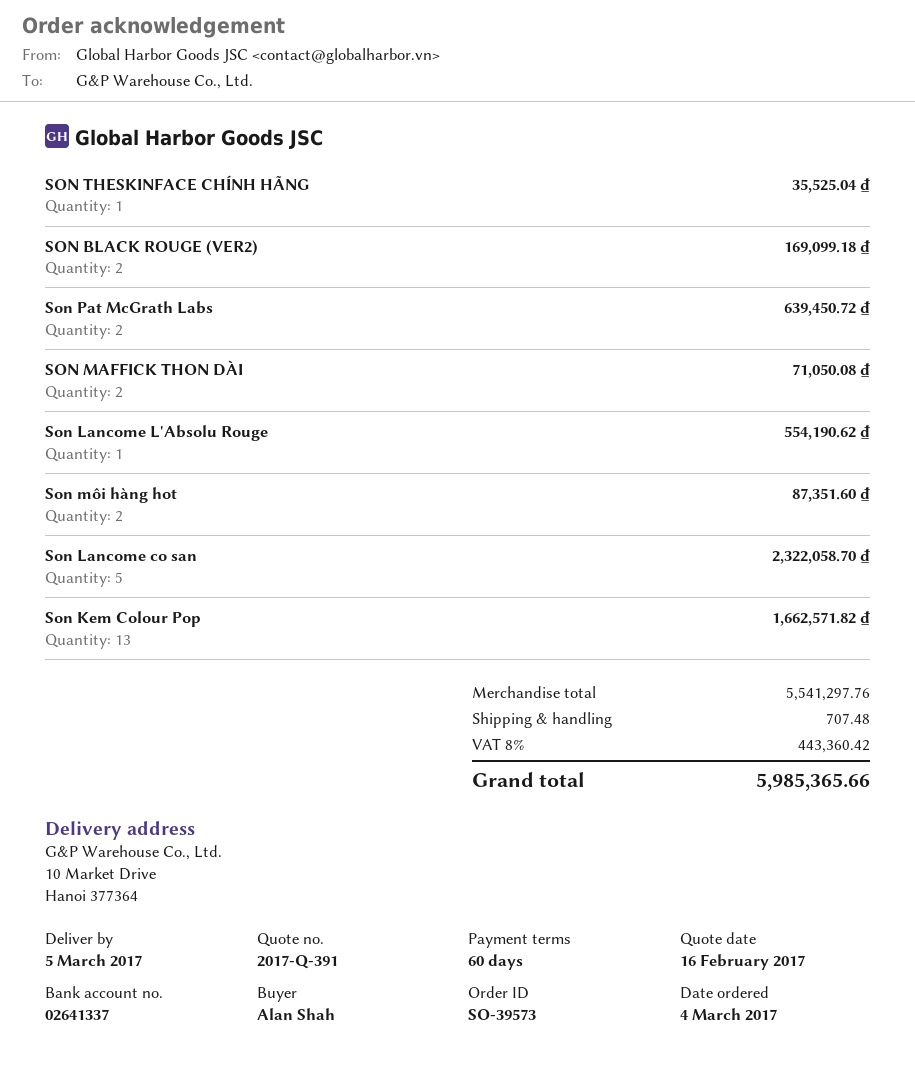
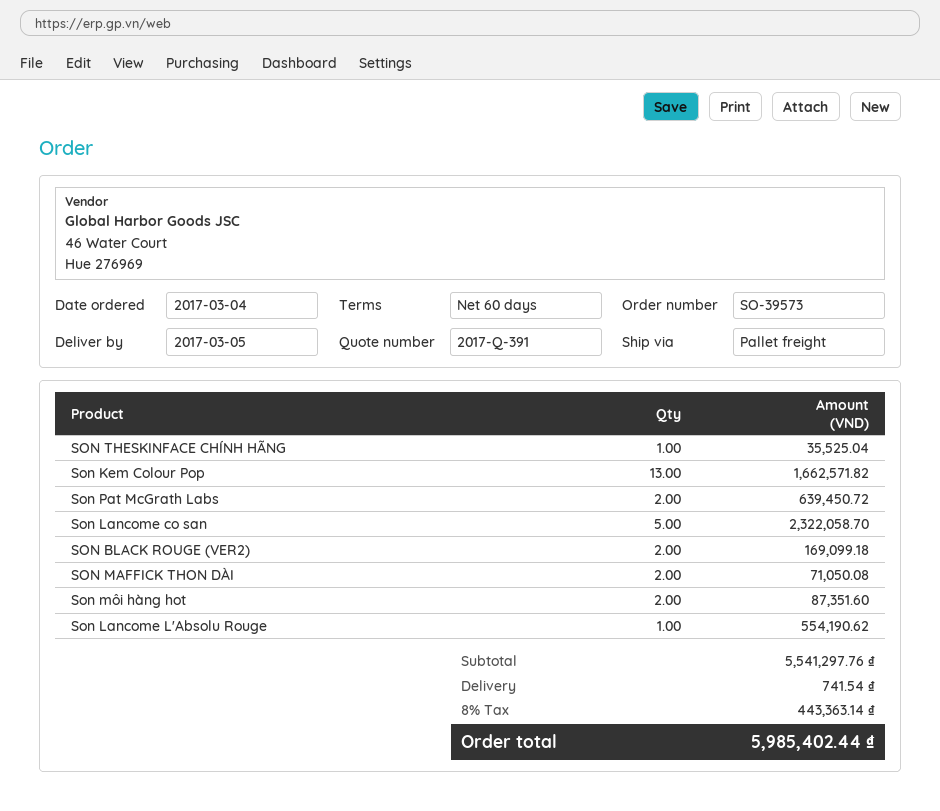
shipping: 707.48 -> 741.54
tax: 8% = 443360.42 -> 8% = 443363.14
total: 5985365.66 -> 5985402.44

